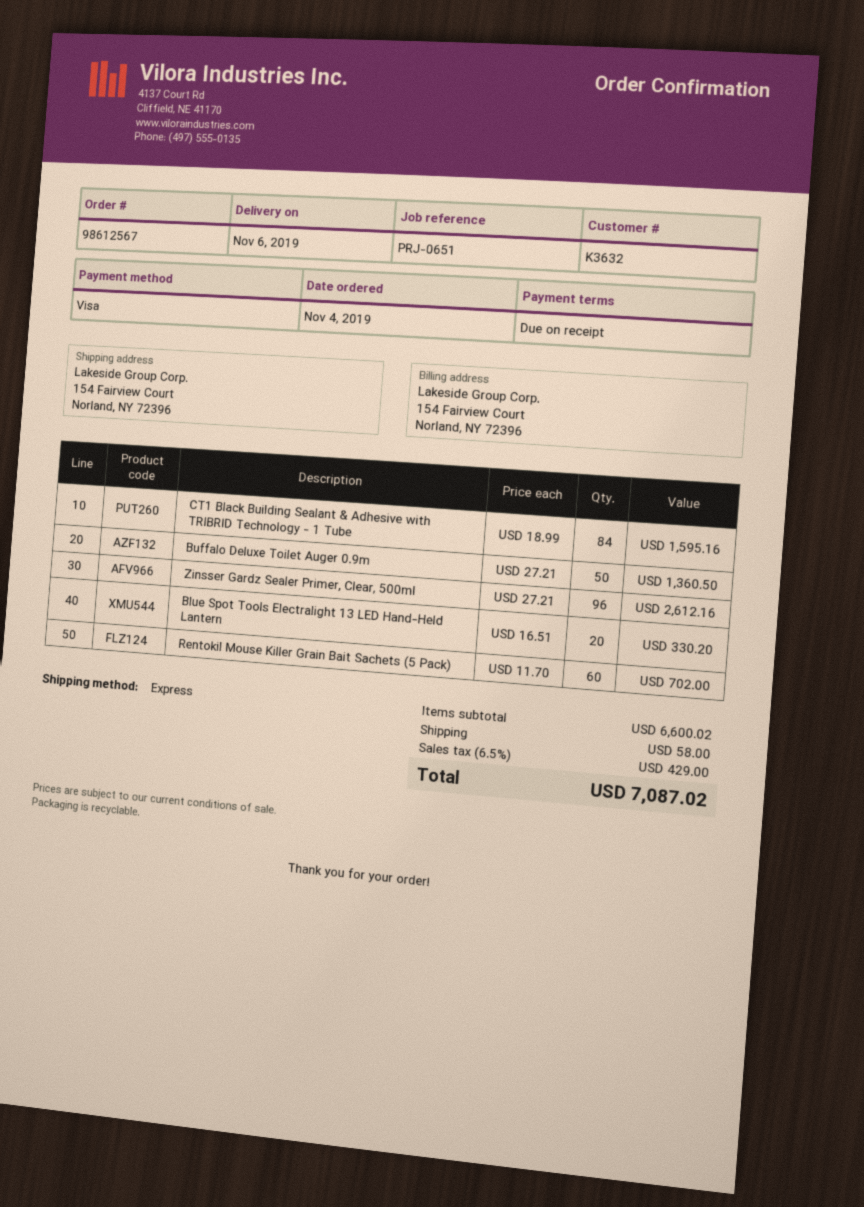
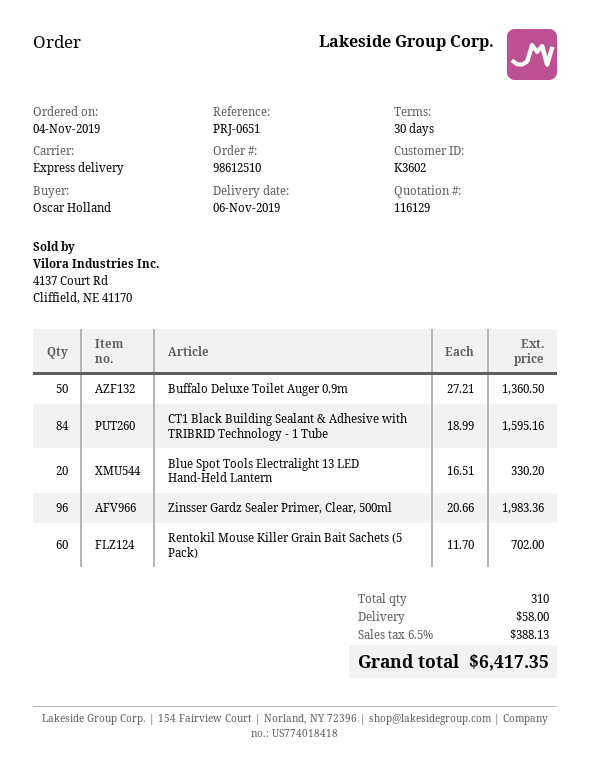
order number: 98612567 -> 98612510
payment terms: on receipt -> 30 days
customer number: K3632 -> K3602
Zinsser Gardz Sealer Primer, Clear, 500ml: 96 x 27.21 = 2612.16 -> 96 x 20.66 = 1983.36
tax: 6.5% = 429.00 -> 6.5% = 388.13
total: 7087.02 -> 6417.35

